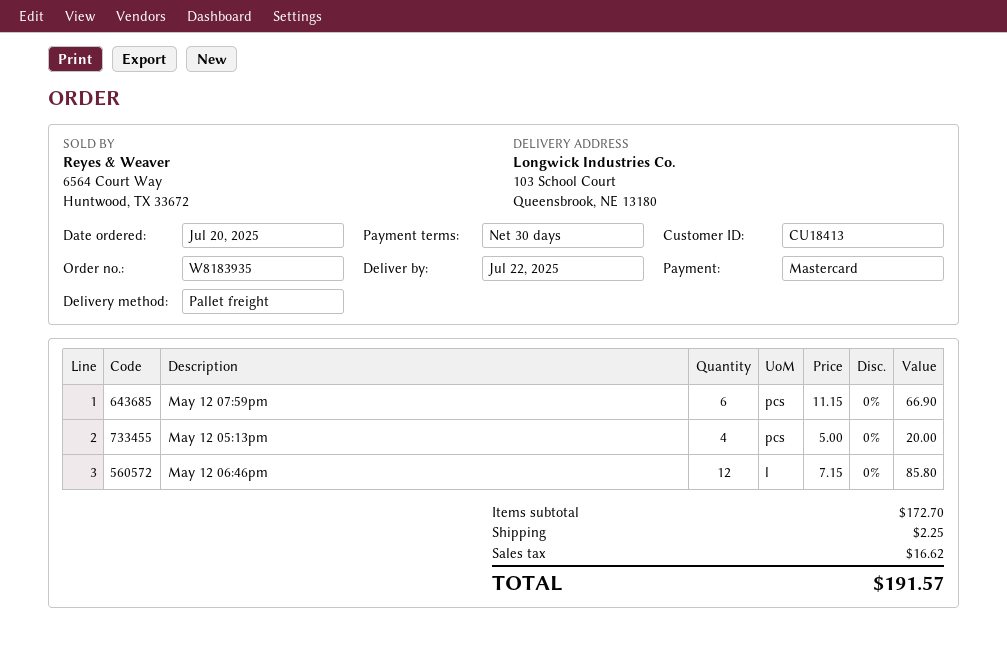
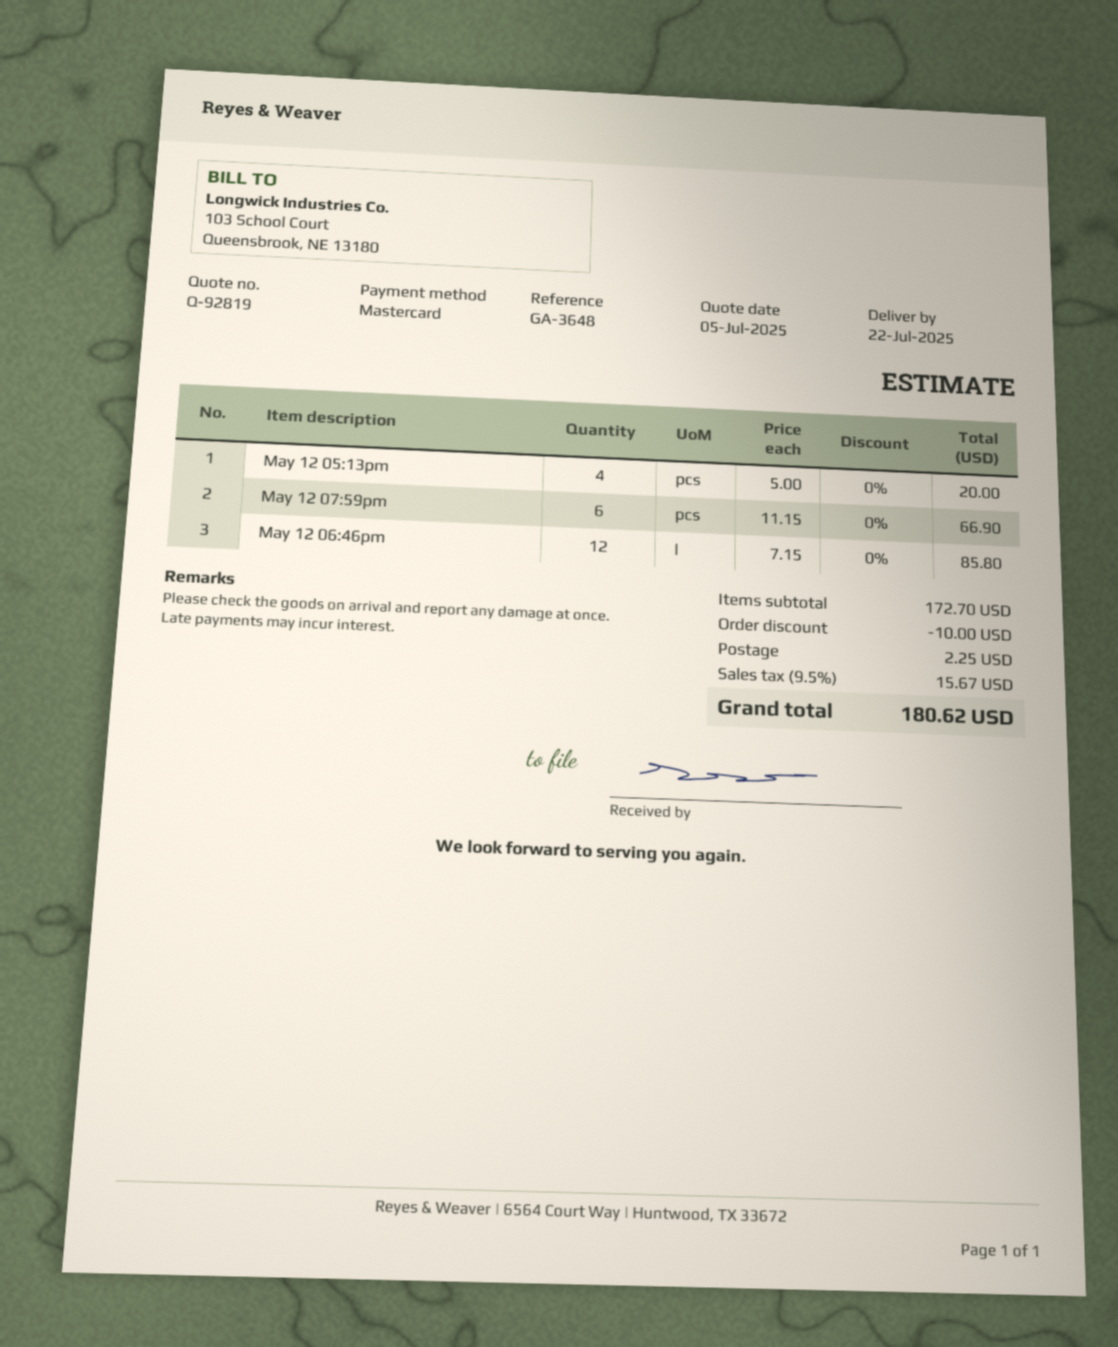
discount: none -> 10.00
tax: 16.62 -> 15.67
total: 191.57 -> 180.62

